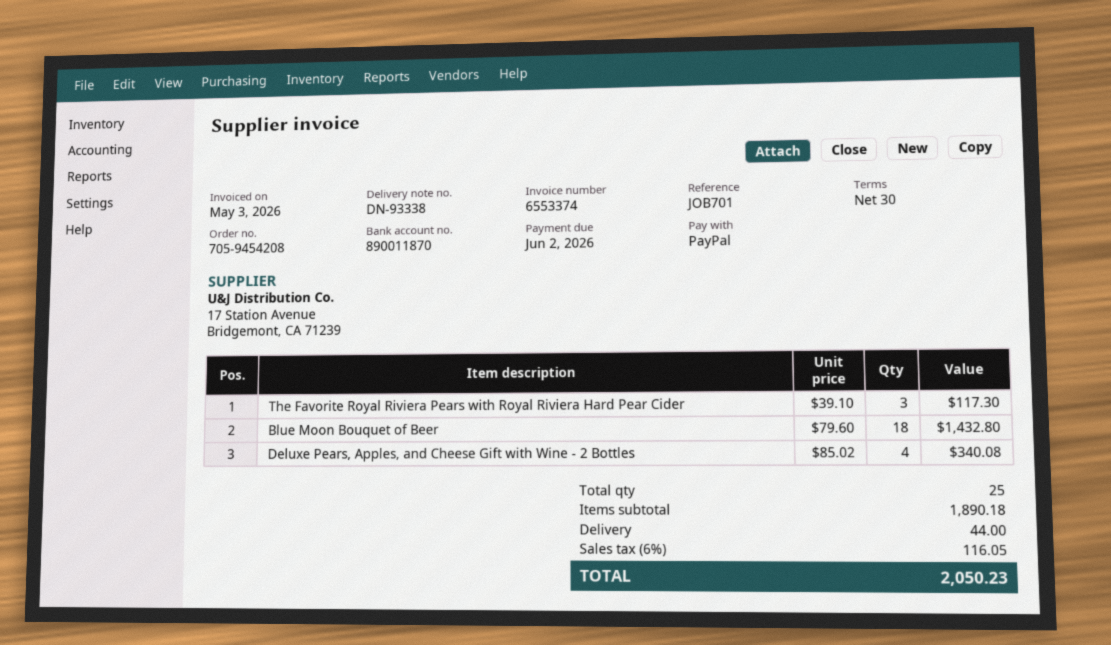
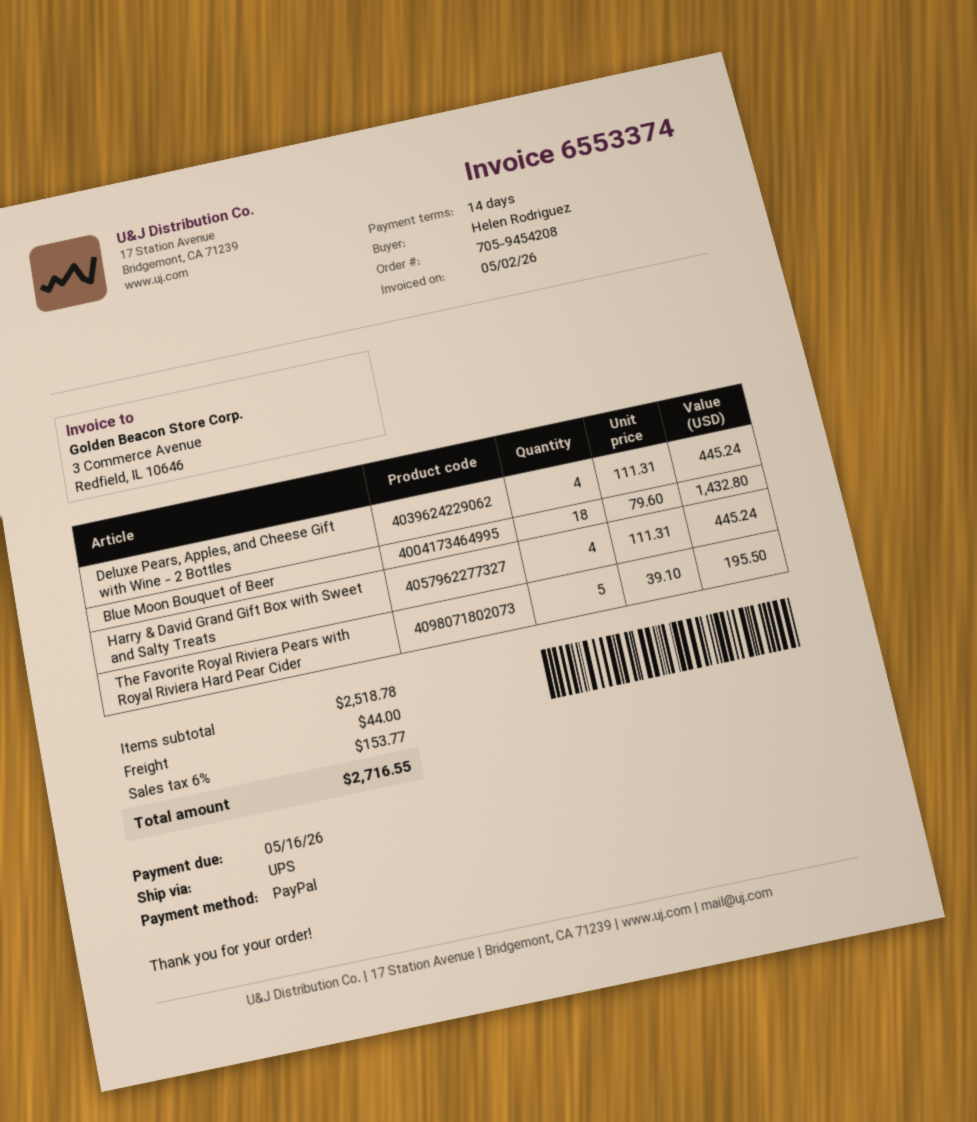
invoice date: 2026-05-03 -> 2026-05-02
payment terms: 30 days -> 14 days
due date: 2026-06-02 -> 2026-05-16
The Favorite Royal Riviera Pears with Royal Riviera Hard Pear Cider: 3 x 39.10 = 117.30 -> 5 x 39.10 = 195.50
Deluxe Pears, Apples, and Cheese Gift with Wine - 2 Bottles: 4 x 85.02 = 340.08 -> 4 x 111.31 = 445.24
Harry & David Grand Gift Box with Sweet and Salty Treats: none -> 4 x 111.31 = 445.24
subtotal: 1890.18 -> 2518.78
tax: 6% = 116.05 -> 6% = 153.77
total: 2050.23 -> 2716.55

